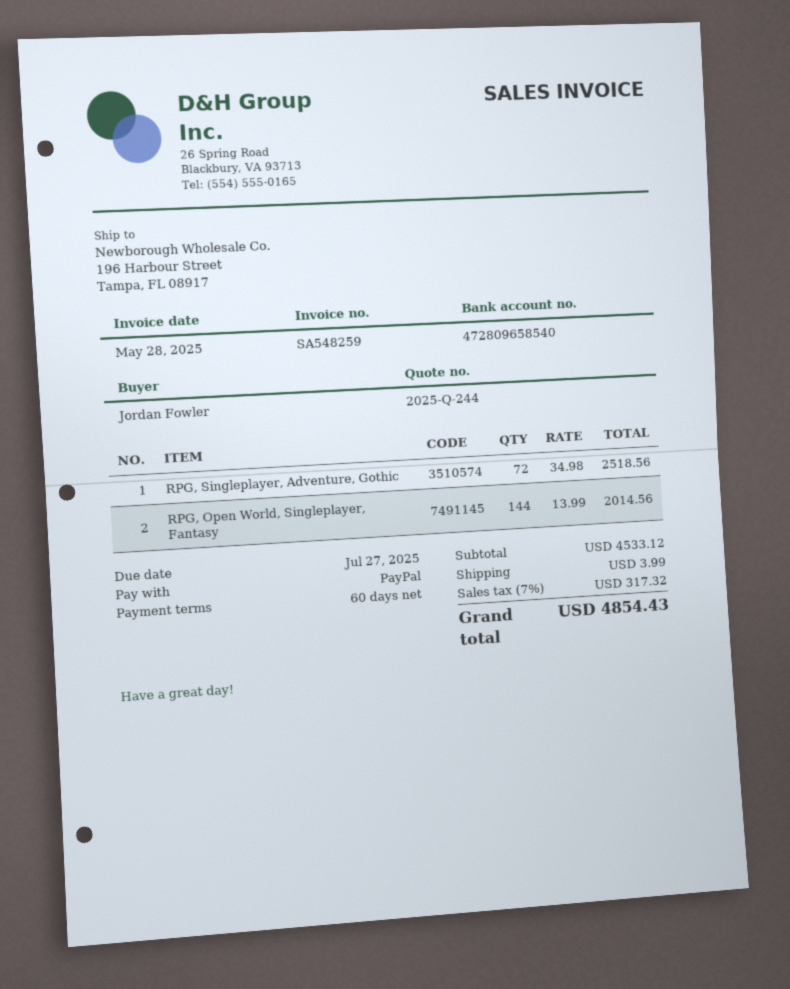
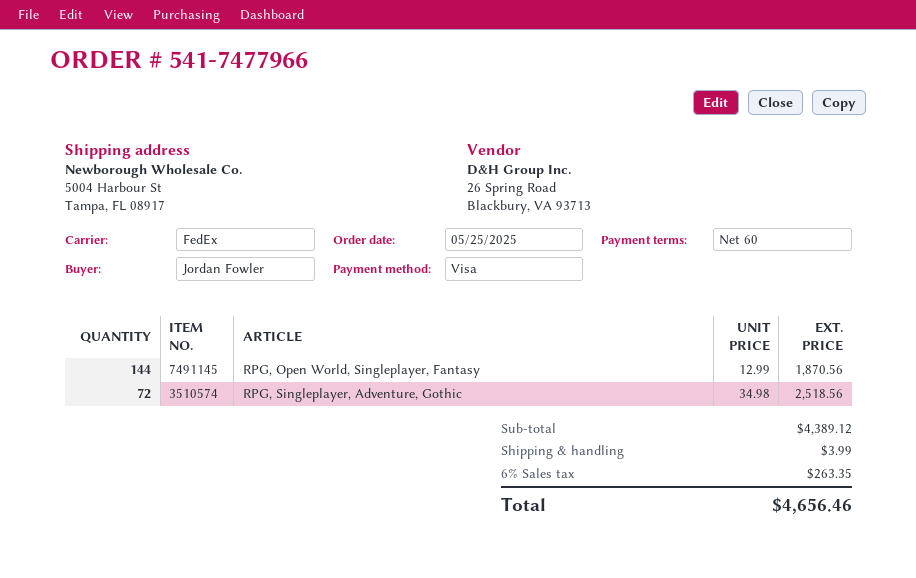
payment method: PayPal -> Visa
ship to: 196 Harbour Street, Tampa, FL 08917 -> 5004 Harbour St, Tampa, FL 08917
RPG, Open World, Singleplayer, Fantasy: 144 x 13.99 = 2014.56 -> 144 x 12.99 = 1870.56
subtotal: 4533.12 -> 4389.12
tax: 7% = 317.32 -> 6% = 263.35
total: 4854.43 -> 4656.46

